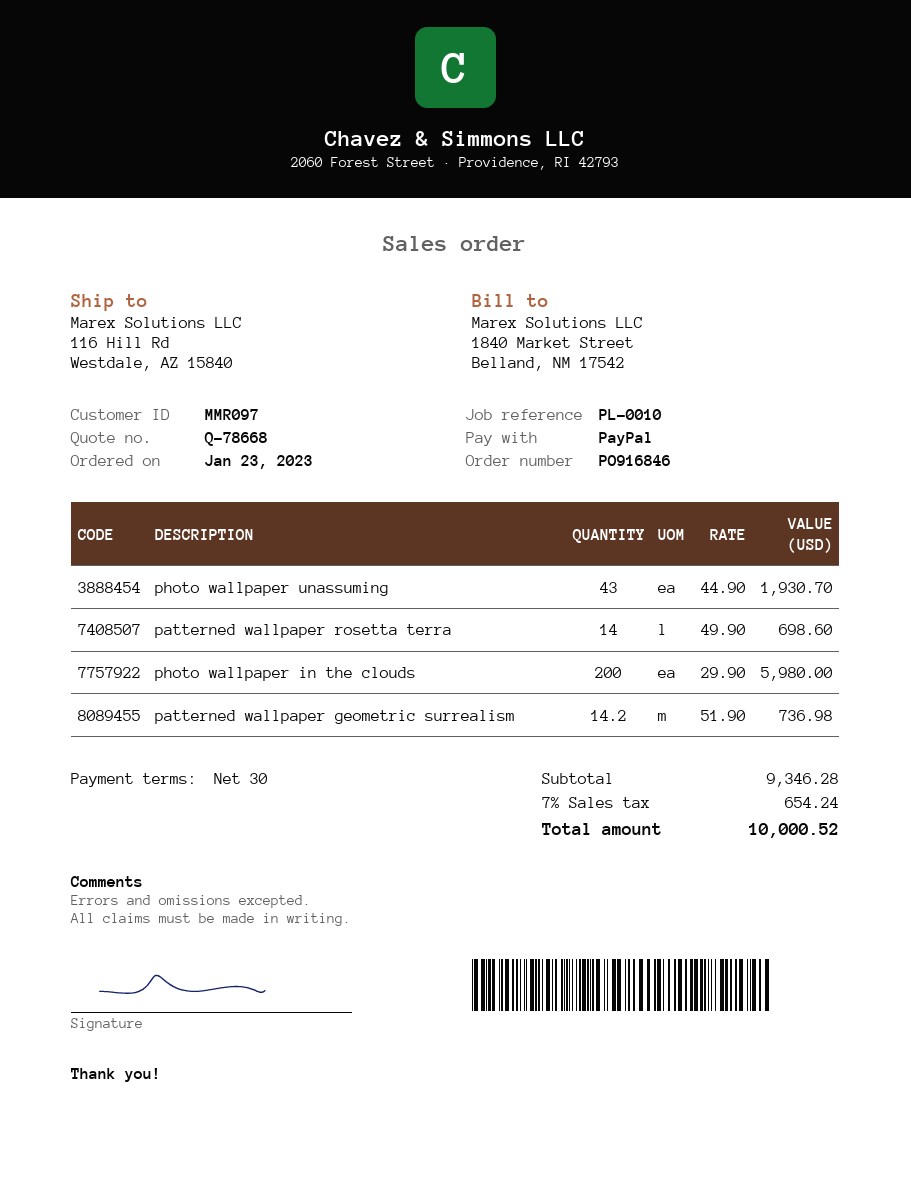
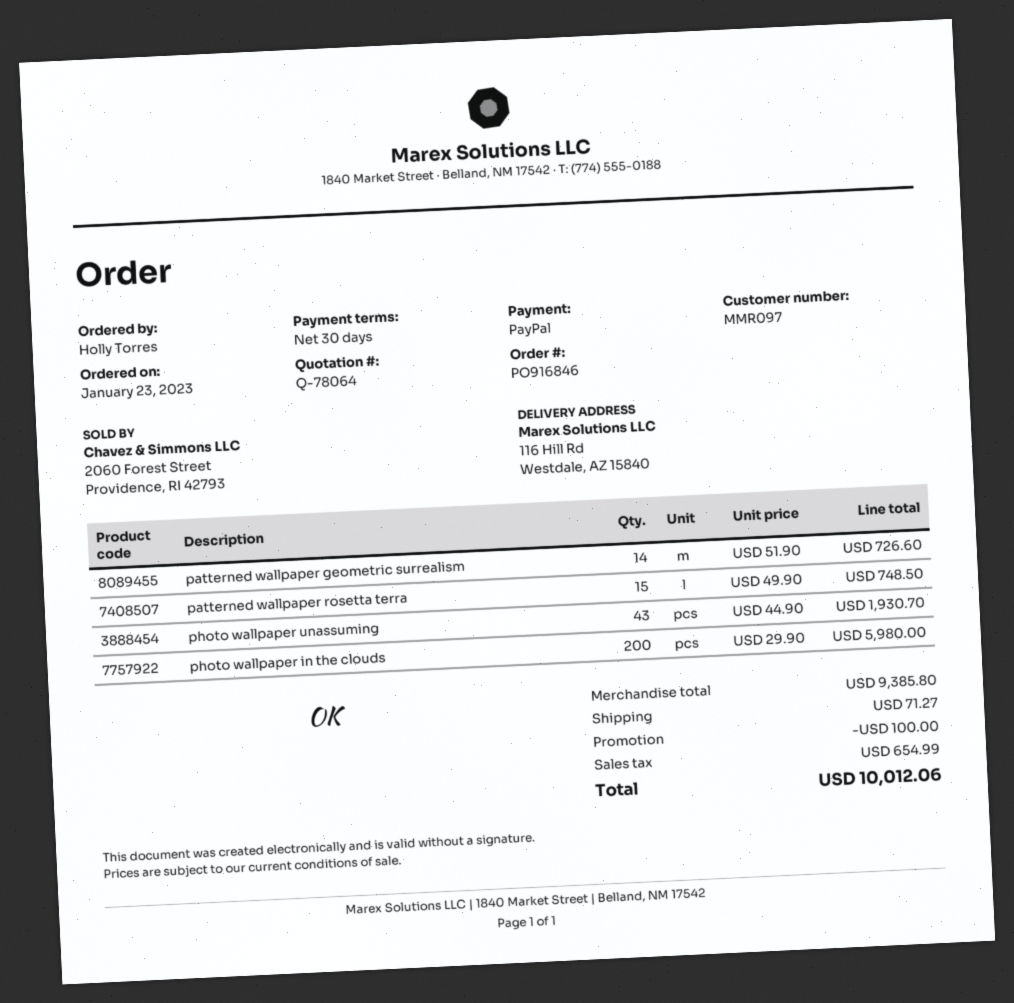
quote number: Q-78668 -> Q-78064
patterned wallpaper rosetta terra: 14 x 49.90 = 698.60 -> 15 x 49.90 = 748.50
patterned wallpaper geometric surrealism: 14.2 x 51.90 = 736.98 -> 14 x 51.90 = 726.60
subtotal: 9346.28 -> 9385.80
discount: none -> 100.00
shipping: none -> 71.27
tax: 654.24 -> 654.99
total: 10000.52 -> 10012.06

